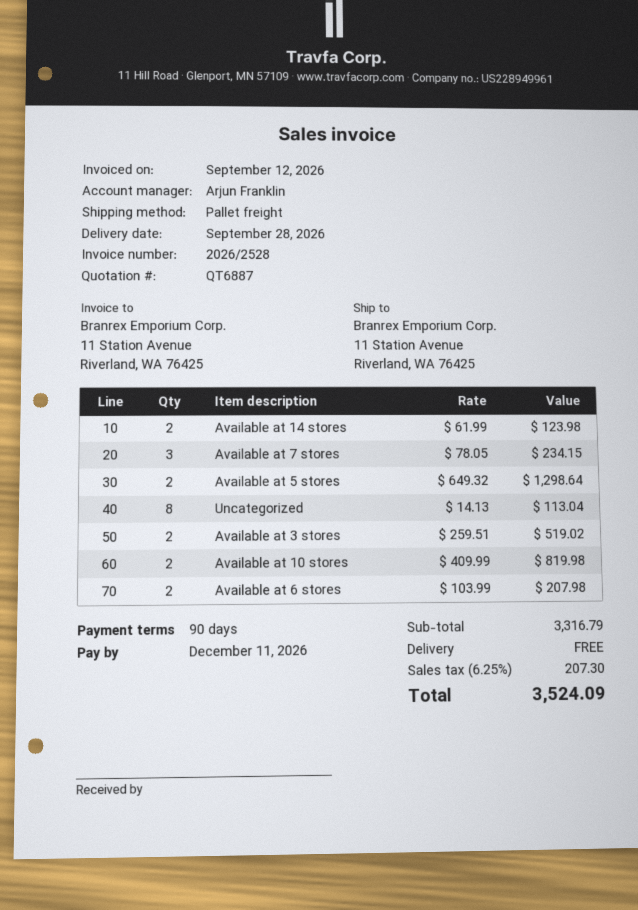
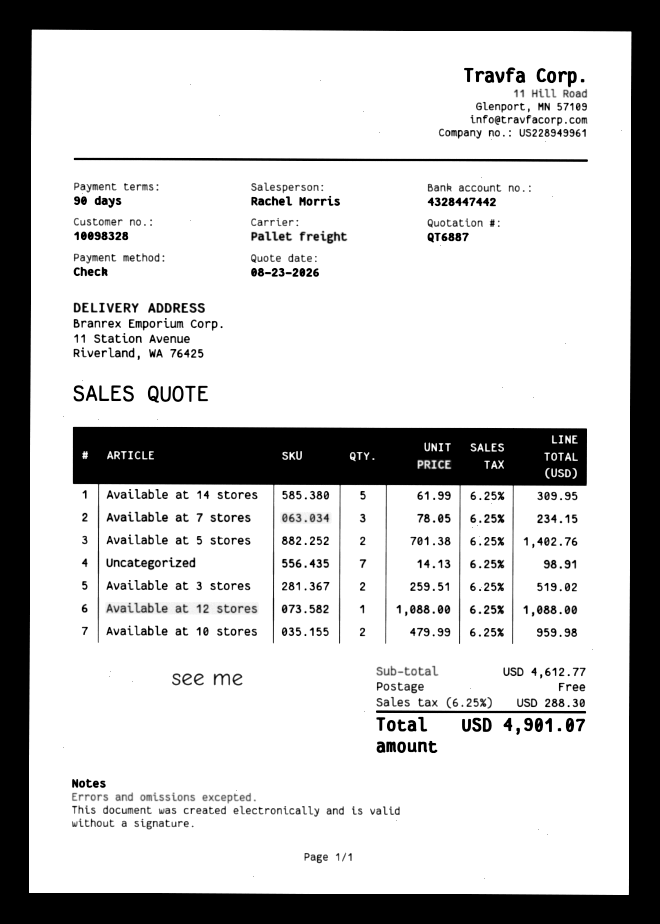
sales rep: Arjun Franklin -> Rachel Morris
Available at 14 stores: 2 x 61.99 = 123.98 -> 5 x 61.99 = 309.95
Available at 5 stores: 2 x 649.32 = 1298.64 -> 2 x 701.38 = 1402.76
Uncategorized: 8 x 14.13 = 113.04 -> 7 x 14.13 = 98.91
Available at 10 stores: 2 x 409.99 = 819.98 -> 2 x 479.99 = 959.98
Available at 6 stores: 2 x 103.99 = 207.98 -> none
Available at 12 stores: none -> 1 x 1088.00 = 1088.00
subtotal: 3316.79 -> 4612.77
tax: 6.25% = 207.30 -> 6.25% = 288.30
total: 3524.09 -> 4901.07

